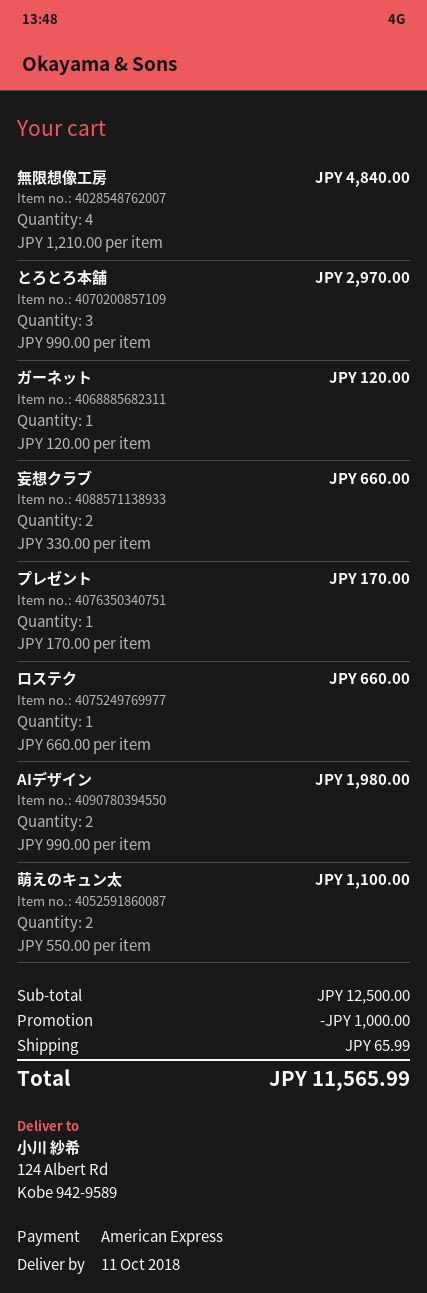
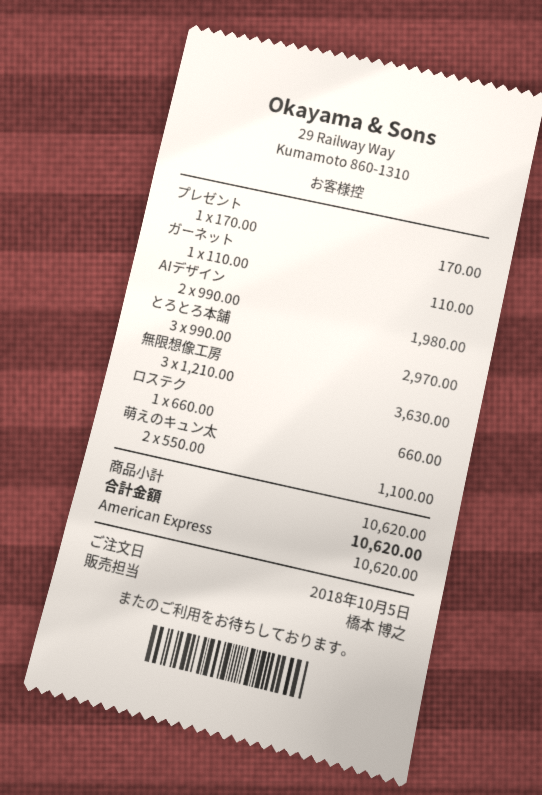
無限想像工房: 4 x 1210.00 = 4840.00 -> 3 x 1210.00 = 3630.00
ガーネット: 1 x 120.00 = 120.00 -> 1 x 110.00 = 110.00
妄想クラブ: 2 x 330.00 = 660.00 -> none
subtotal: 12500.00 -> 10620.00
discount: 1000.00 -> none
shipping: 65.99 -> none
total: 11565.99 -> 10620.00

